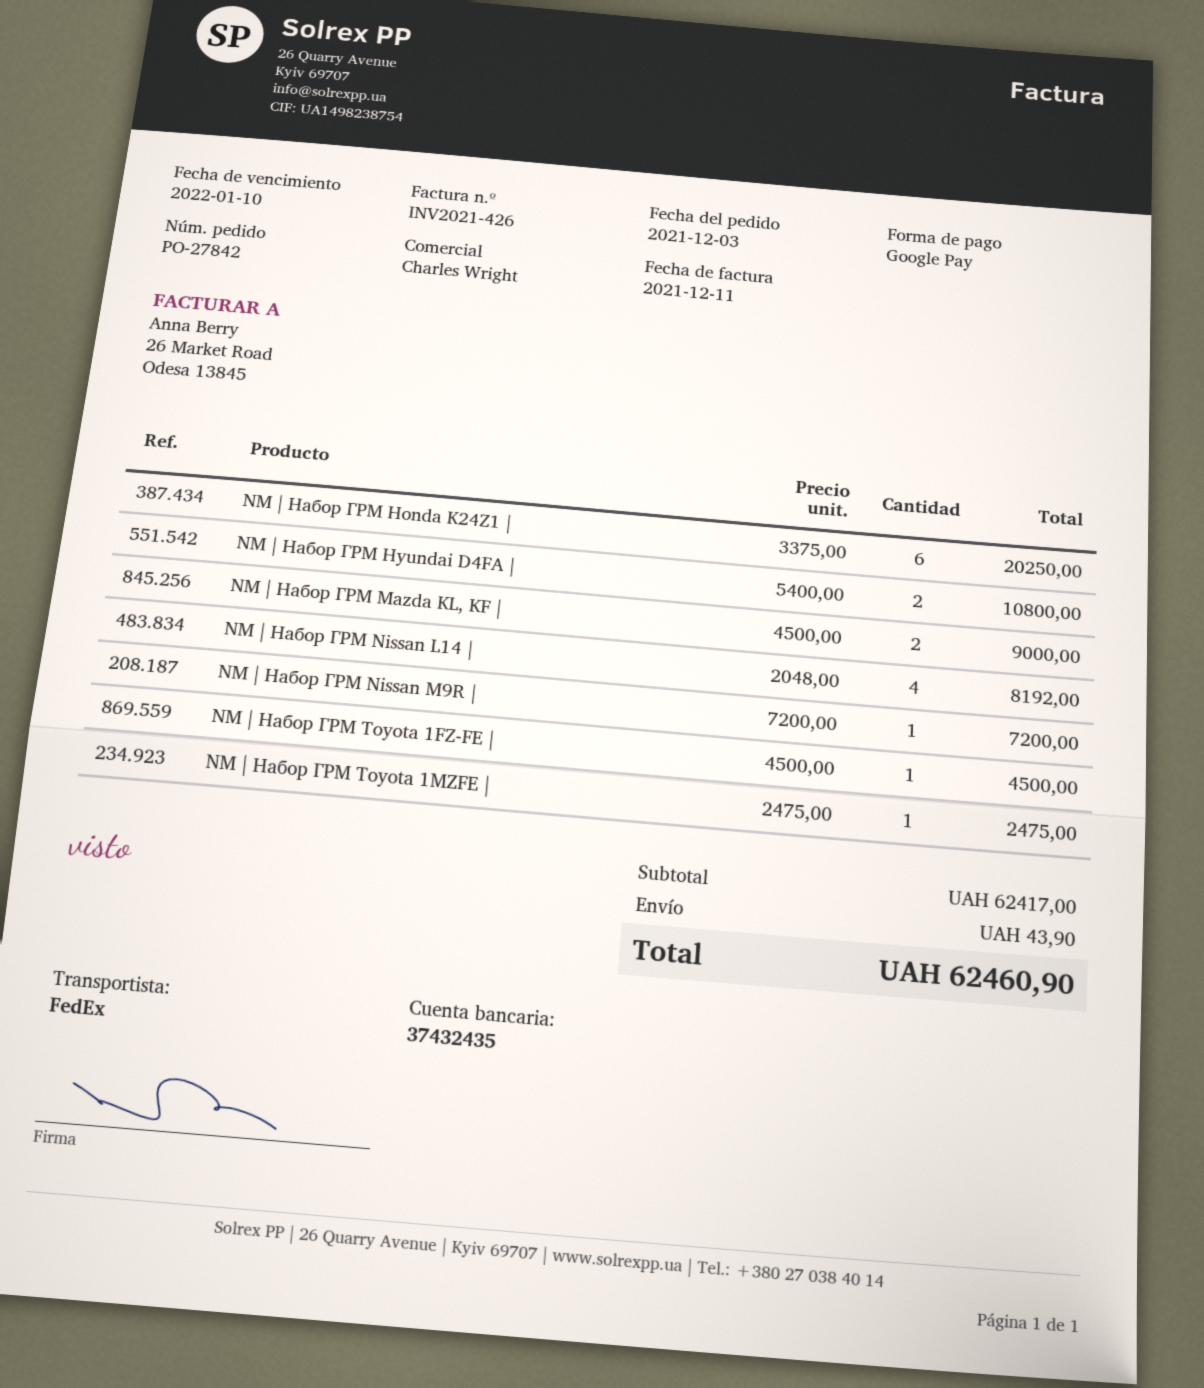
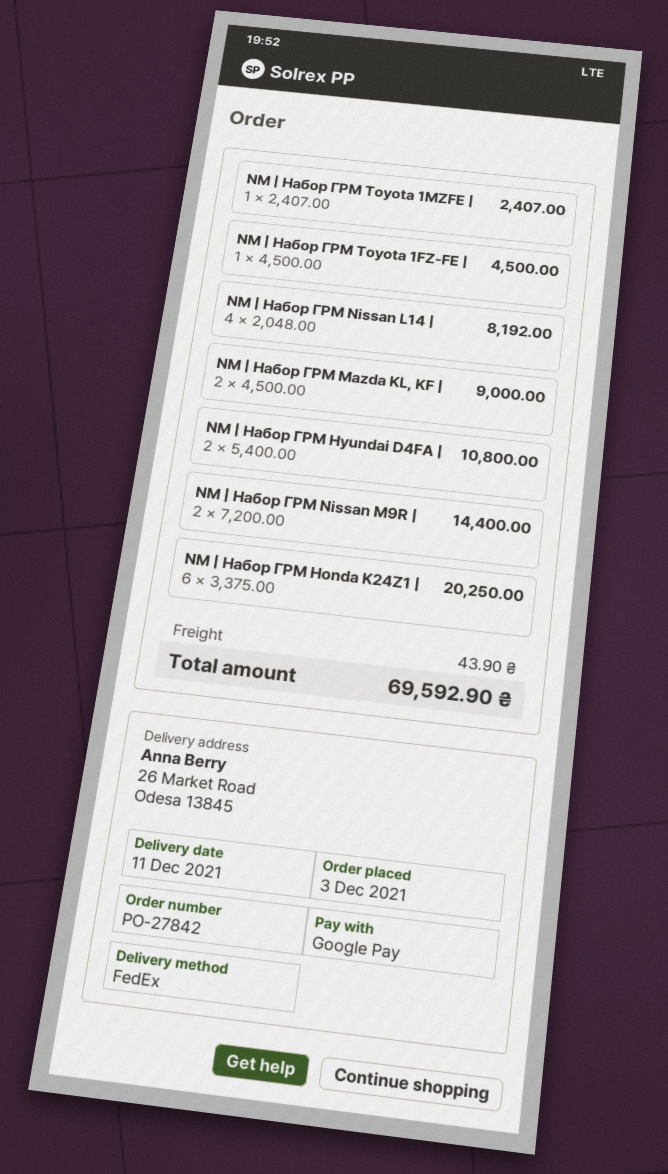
NM | Набор ГРМ Nissan M9R |: 1 x 7200.00 = 7200.00 -> 2 x 7200.00 = 14400.00
NM | Набор ГРМ Toyota 1MZFE |: 1 x 2475.00 = 2475.00 -> 1 x 2407.00 = 2407.00
total: 62460.90 -> 69592.90

